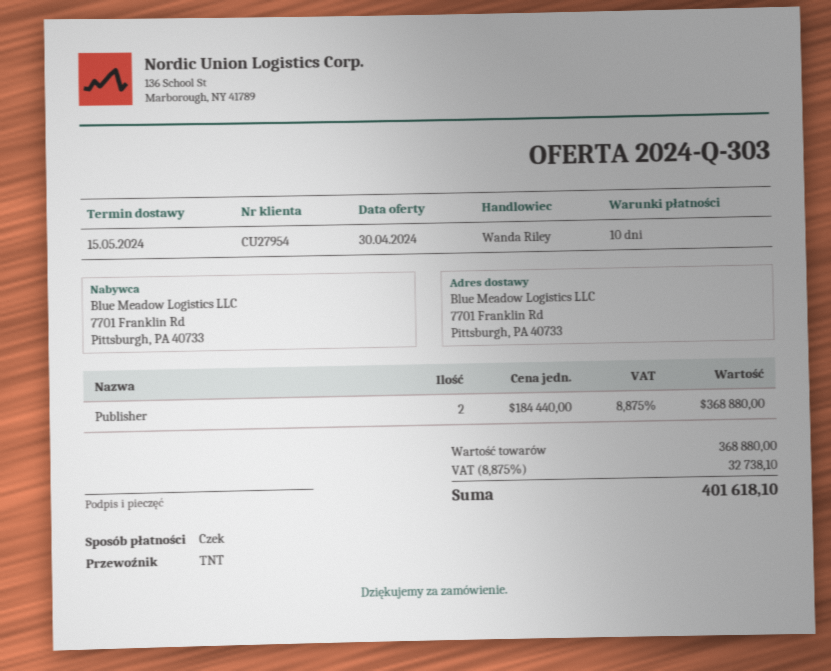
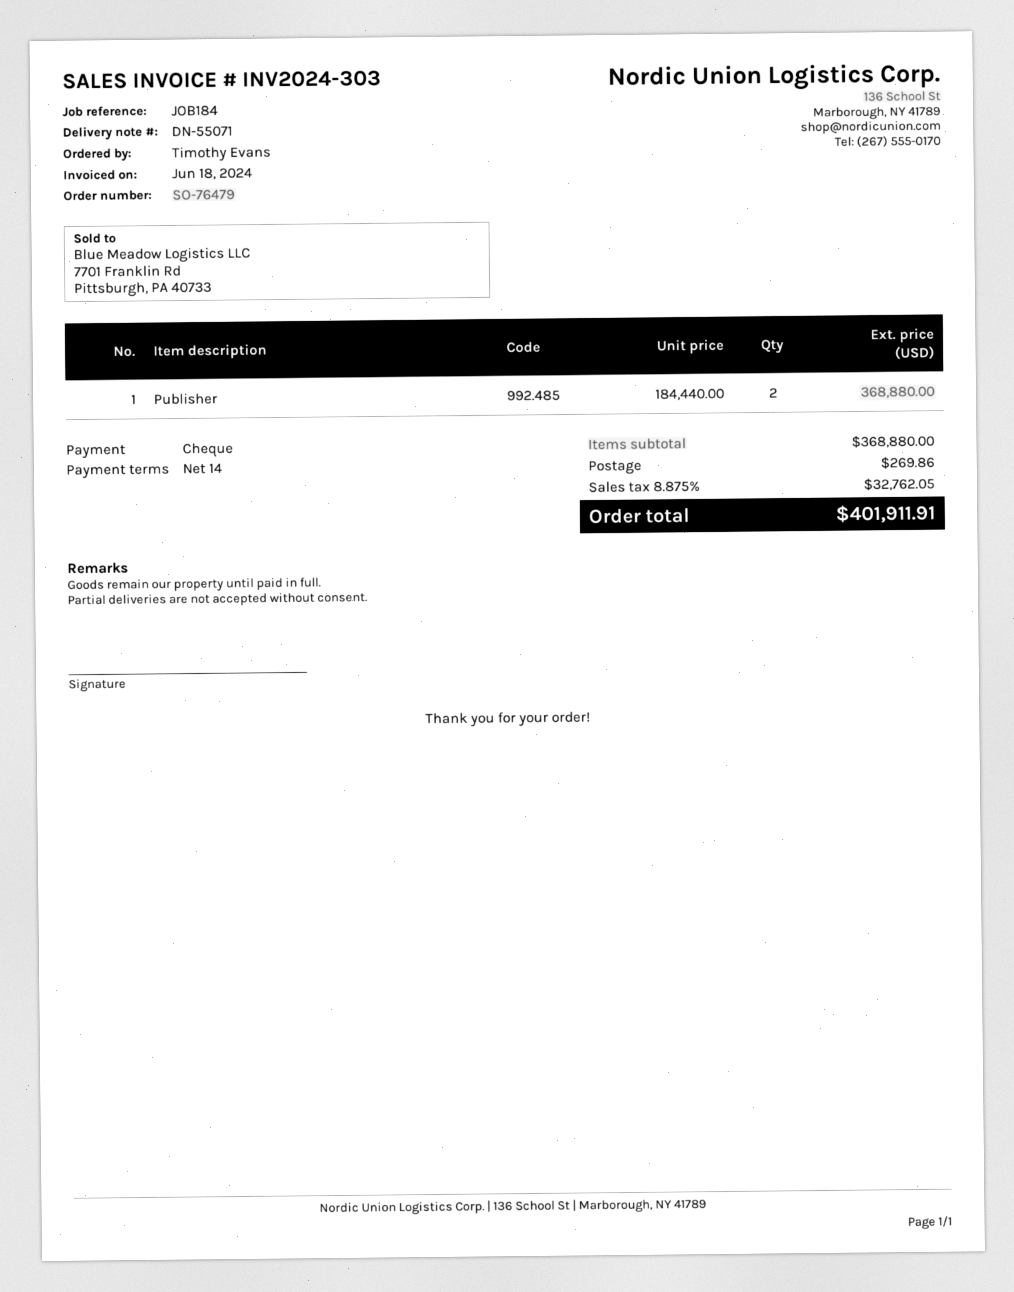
payment terms: 10 days -> 14 days
shipping: none -> 269.86
tax: 8.875% = 32738.10 -> 8.875% = 32762.05
total: 401618.10 -> 401911.91

